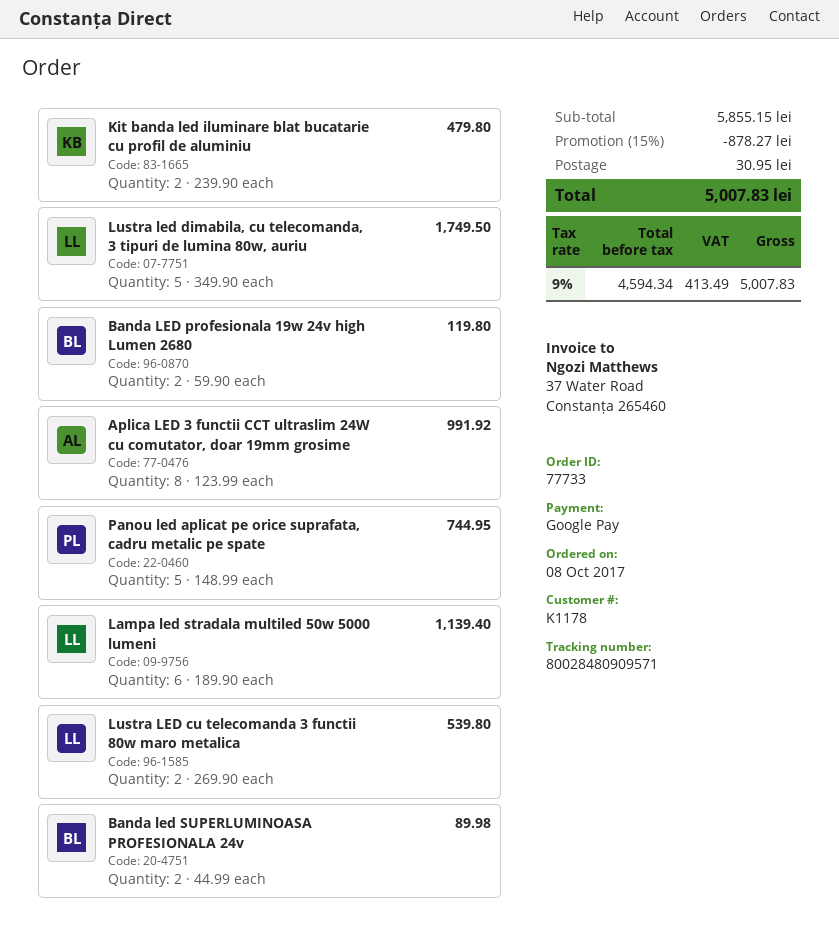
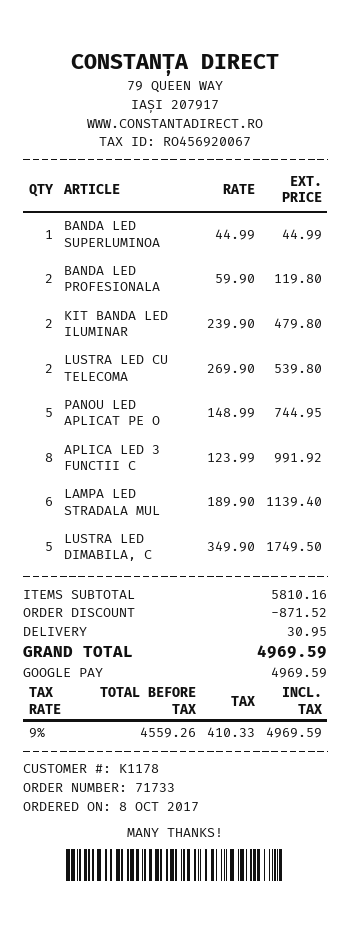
order number: 77733 -> 71733
Banda led SUPERLUMINOASA PROFESIONALA 24v: 2 x 44.99 = 89.98 -> 1 x 44.99 = 44.99
subtotal: 5855.15 -> 5810.16
discount: 878.27 -> 871.52
net: 4594.34 -> 4559.26
tax: 9% = 413.49 -> 9% = 410.33
total: 5007.83 -> 4969.59

